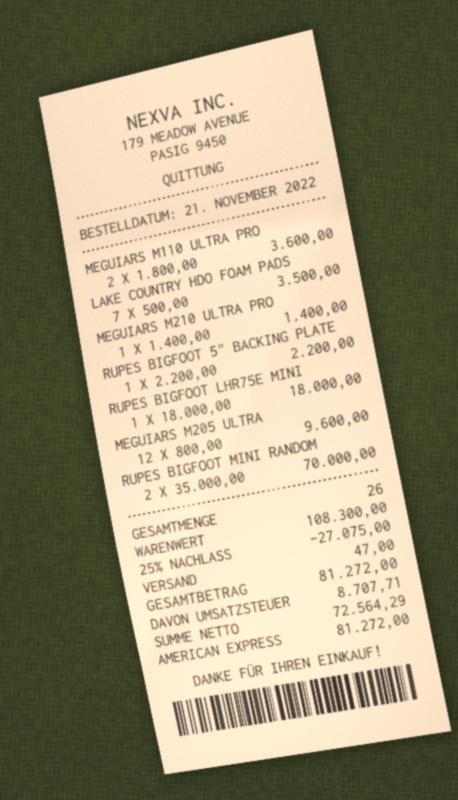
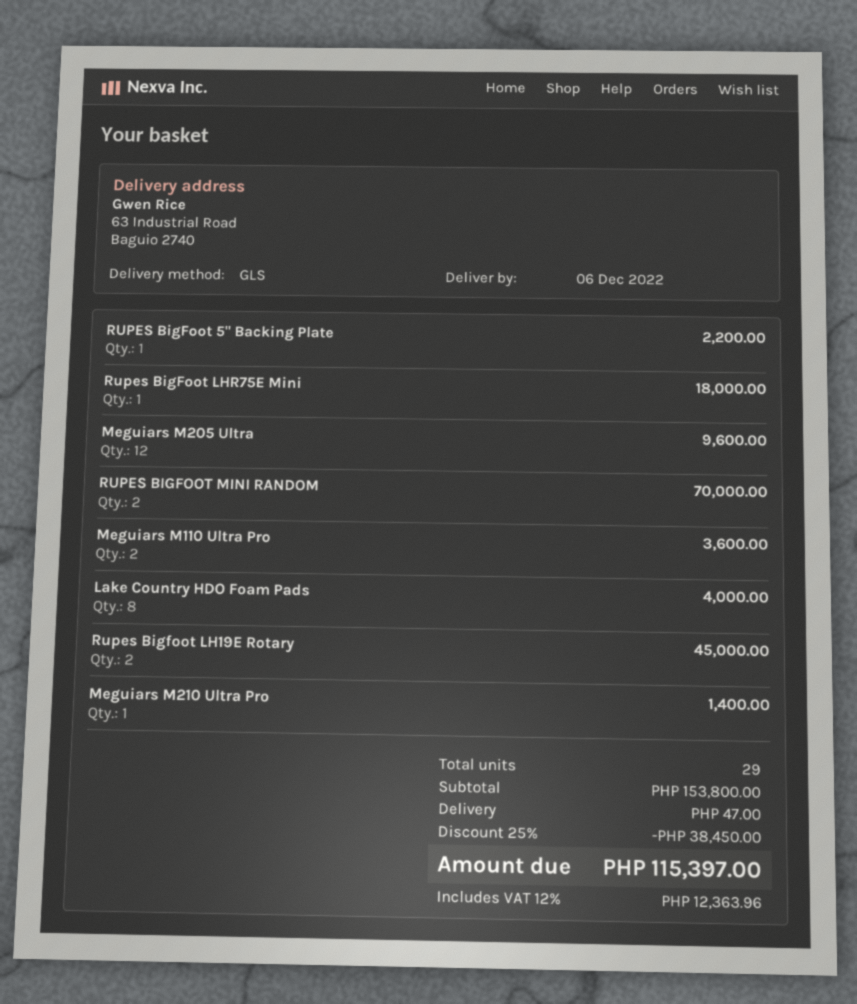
LAKE COUNTRY HDO FOAM PADS: 7 for 3500.00 -> 8 for 4000.00
Rupes Bigfoot LH19E Rotary: none -> 2 for 45000.00
total quantity: 26 -> 29
subtotal: 108300.00 -> 153800.00
discount: 25% = 27075.00 -> 25% = 38450.00
tax: 8707.71 -> 12363.96
total: 81272.00 -> 115397.00

